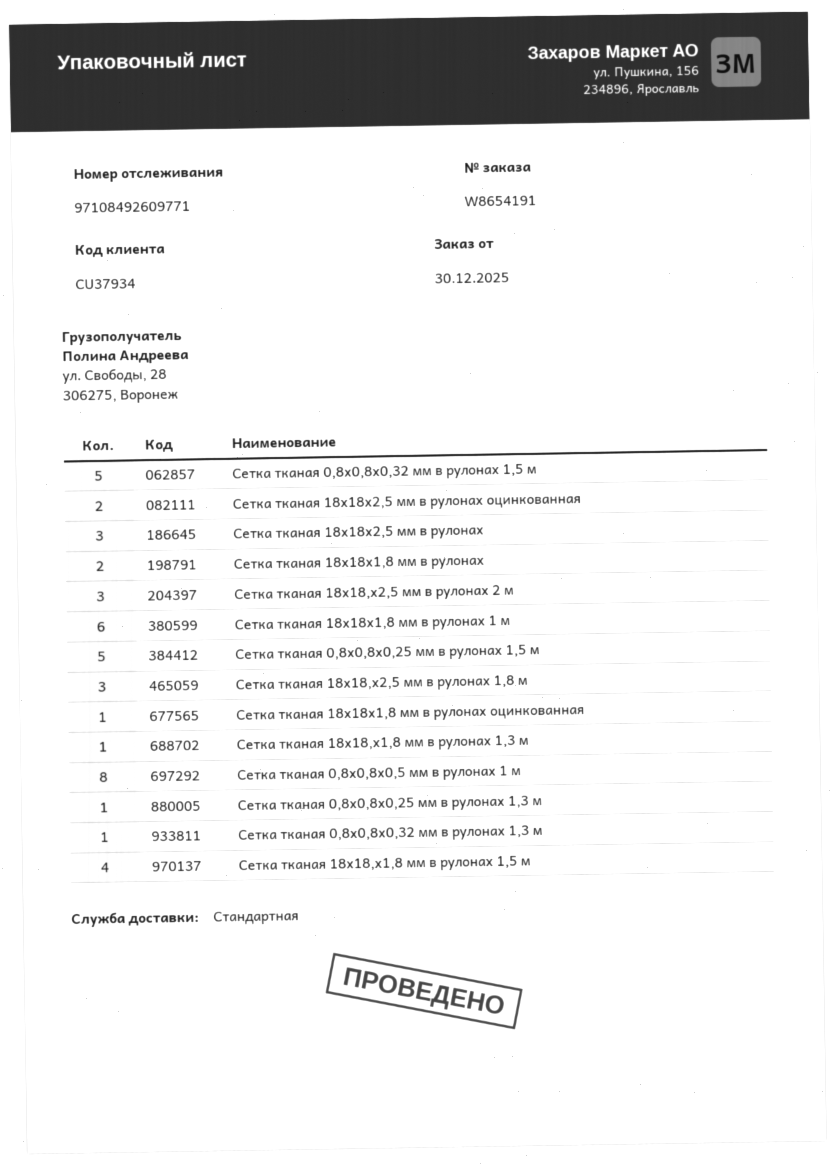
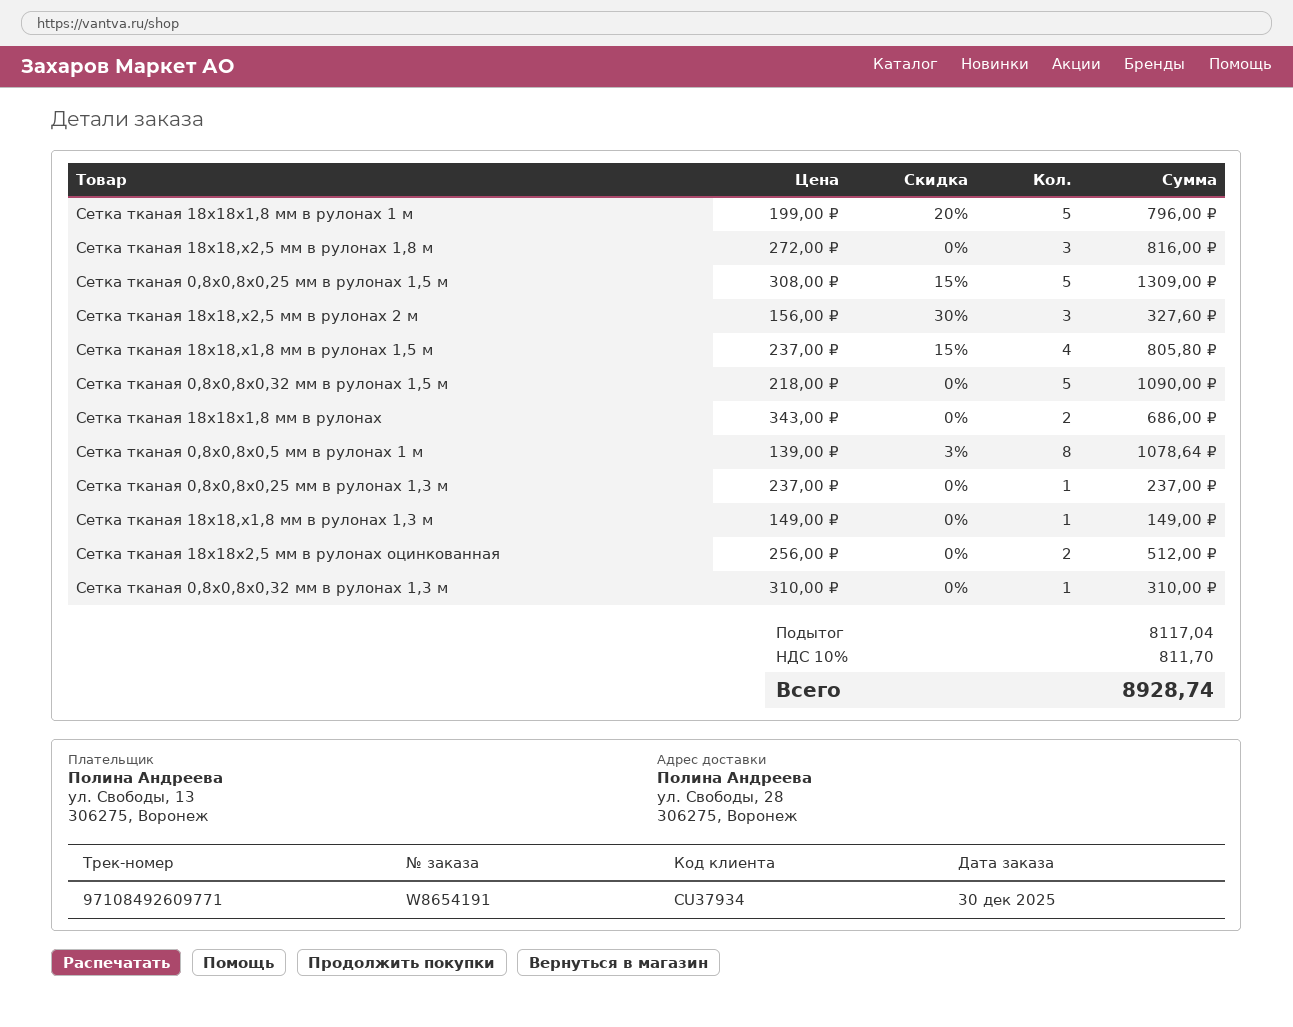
Сетка тканая 18х18х2,5 мм в рулонах: 3 -> none
Сетка тканая 18х18х1,8 мм в рулонах 1 м: 6 -> 5
Сетка тканая 18х18х1,8 мм в рулонах оцинкованная: 1 -> none

